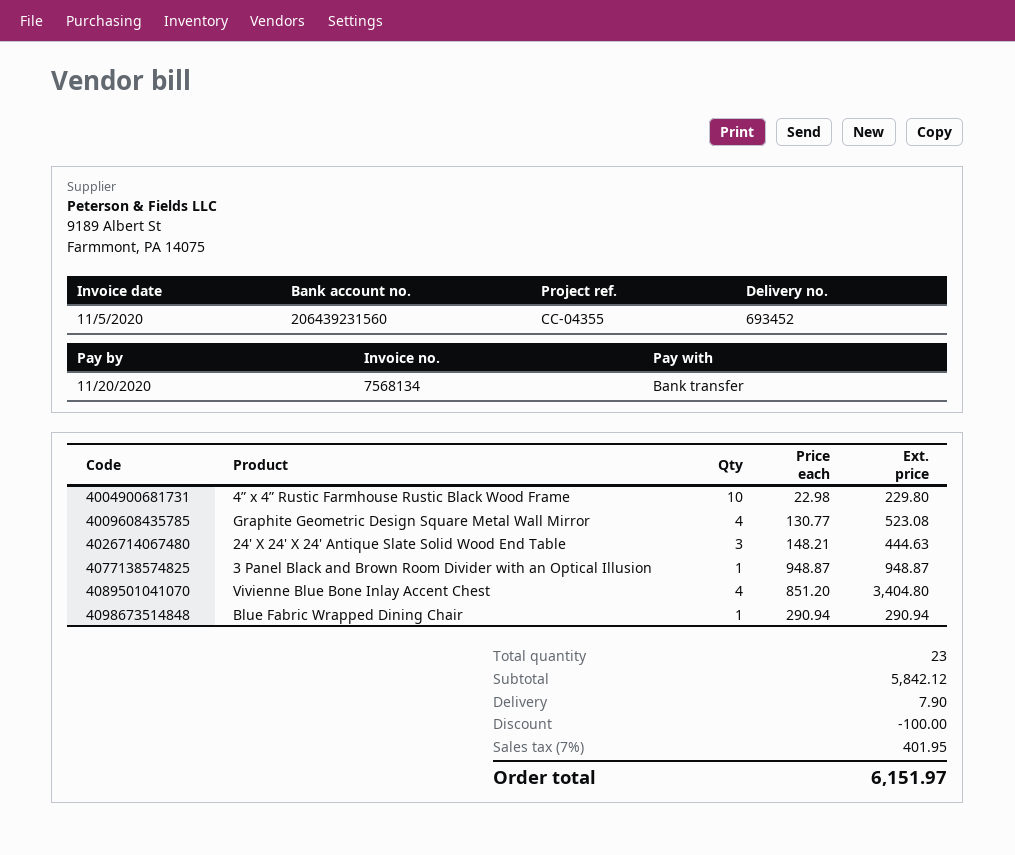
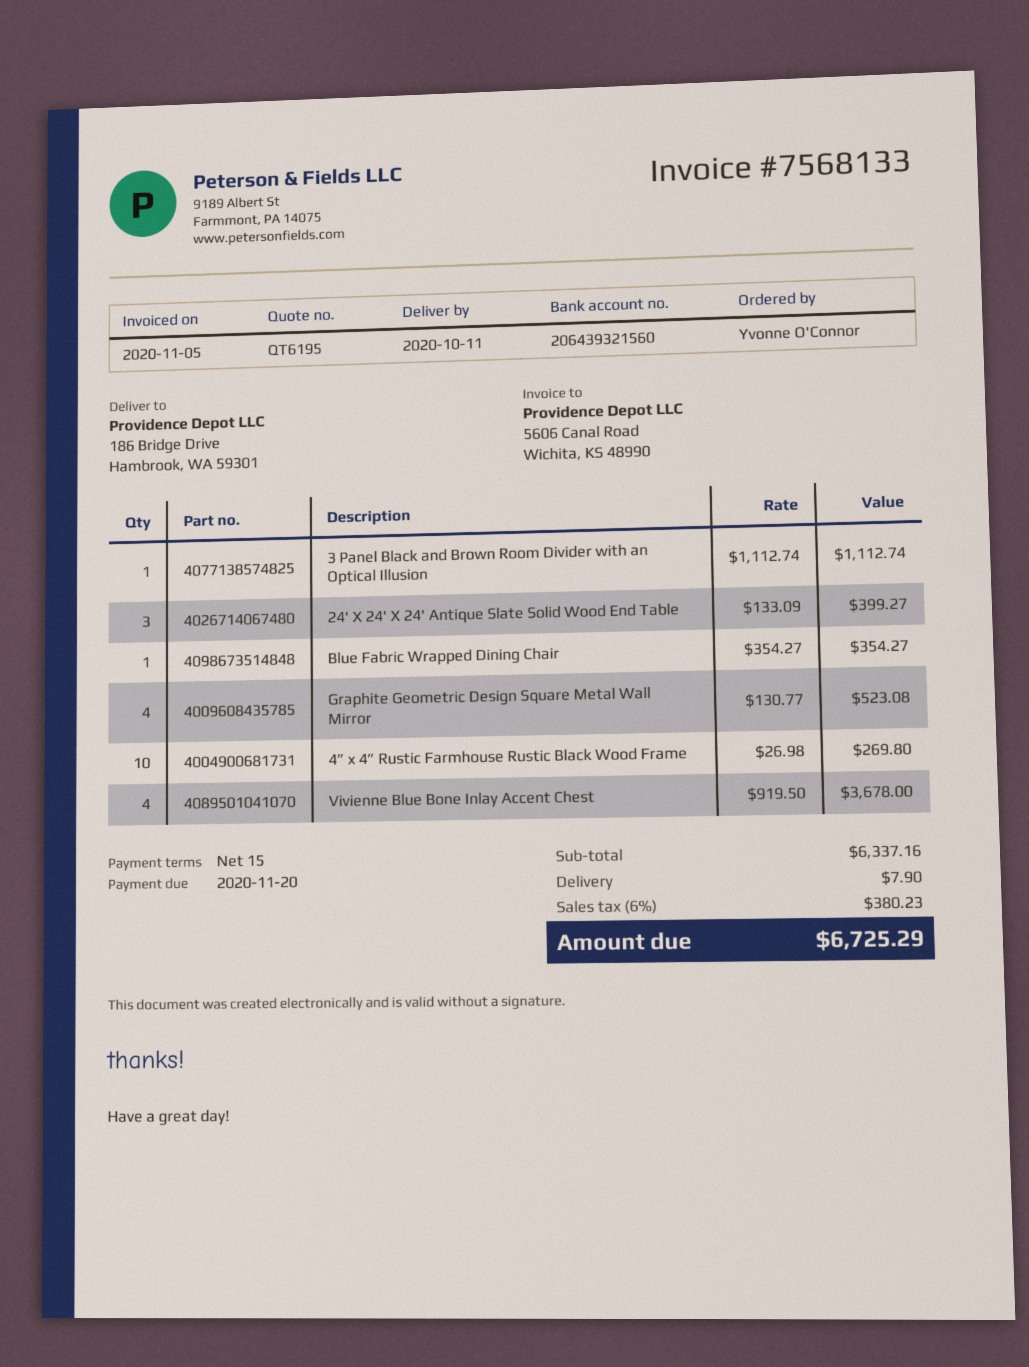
invoice number: 7568134 -> 7568133
bank account: 206439231560 -> 206439321560
4” x 4” Rustic Farmhouse Rustic Black Wood Frame: 10 x 22.98 = 229.80 -> 10 x 26.98 = 269.80
24' X 24' X 24' Antique Slate Solid Wood End Table: 3 x 148.21 = 444.63 -> 3 x 133.09 = 399.27
3 Panel Black and Brown Room Divider with an Optical Illusion: 1 x 948.87 = 948.87 -> 1 x 1112.74 = 1112.74
Vivienne Blue Bone Inlay Accent Chest: 4 x 851.20 = 3404.80 -> 4 x 919.50 = 3678.00
Blue Fabric Wrapped Dining Chair: 1 x 290.94 = 290.94 -> 1 x 354.27 = 354.27
subtotal: 5842.12 -> 6337.16
discount: 100.00 -> none
tax: 7% = 401.95 -> 6% = 380.23
total: 6151.97 -> 6725.29

